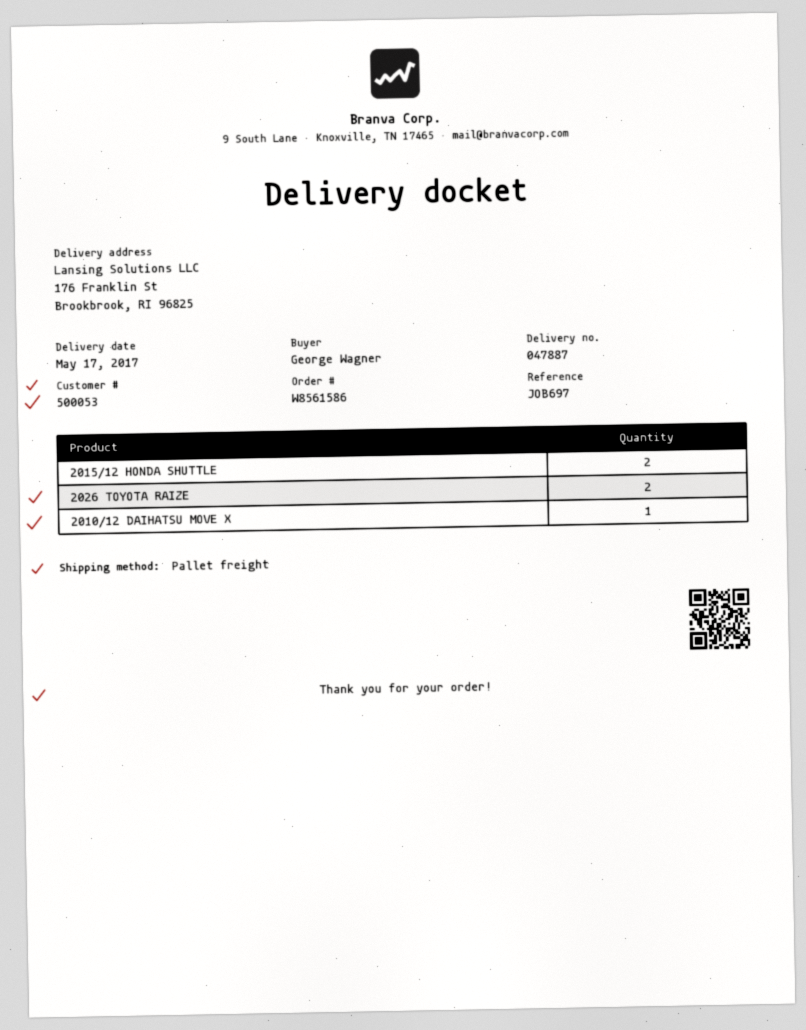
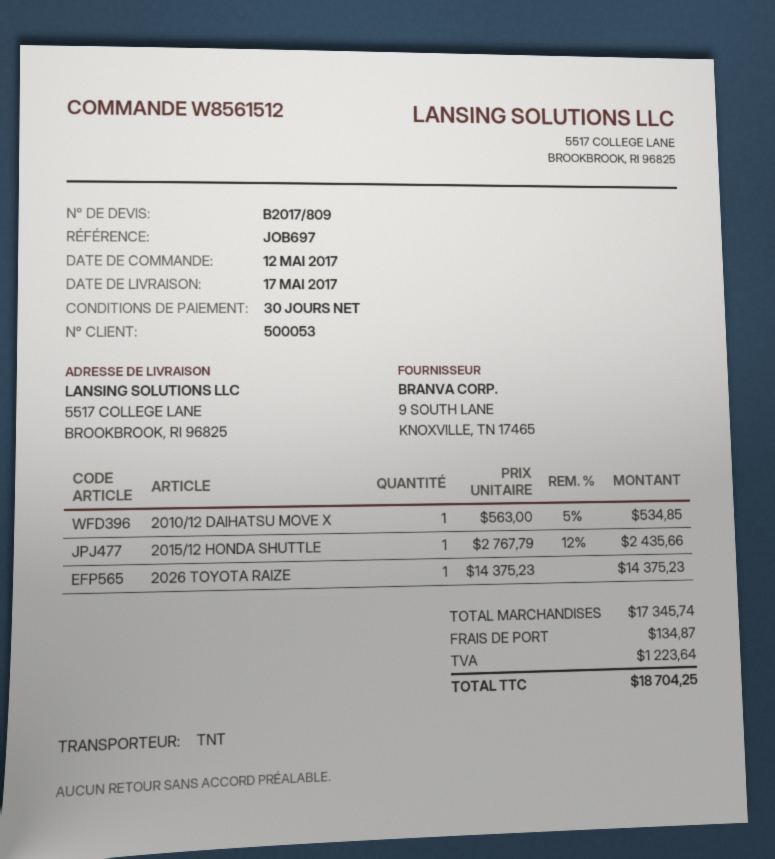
order number: W8561586 -> W8561512
shipping method: pallet freight -> TNT
ship to: 176 Franklin St, Brookbrook, RI 96825 -> 5517 COLLEGE LANE, BROOKBROOK, RI 96825
2015/12 HONDA SHUTTLE: 2 -> 1
2026 TOYOTA RAIZE: 2 -> 1

